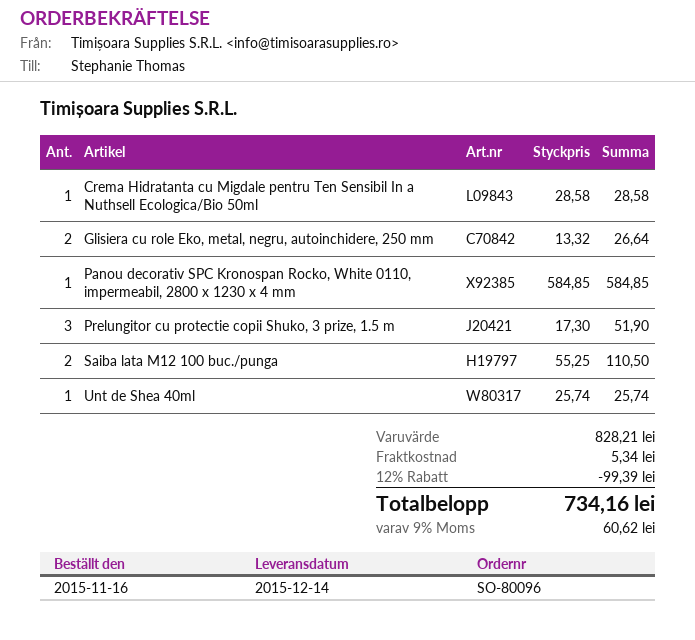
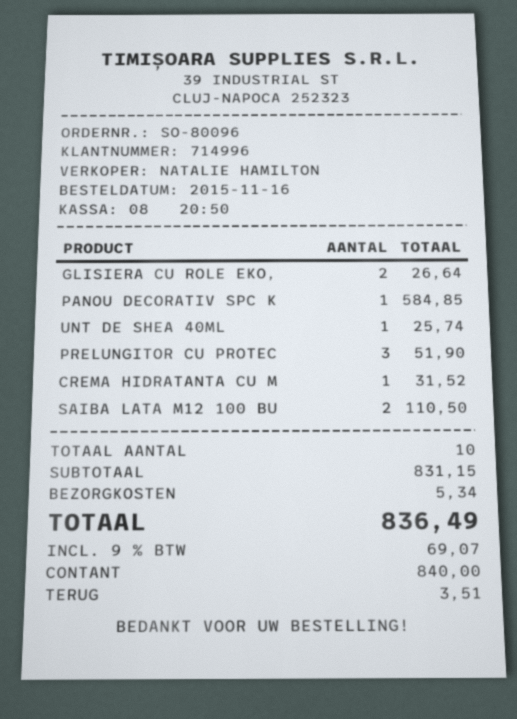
Crema Hidratanta cu Migdale pentru Ten Sensibil In a Nuthsell Ecologica/Bio 50ml: 1 for 28.58 -> 1 for 31.52
subtotal: 828.21 -> 831.15
discount: 12% = 99.39 -> none
tax: 9% = 60.62 -> 9% = 69.07
total: 734.16 -> 836.49

